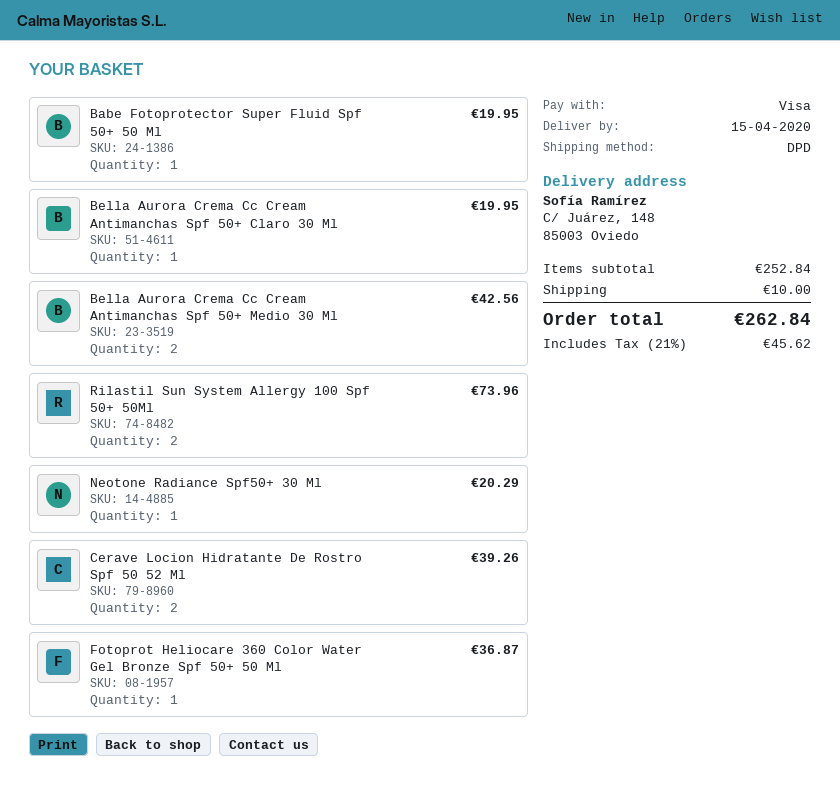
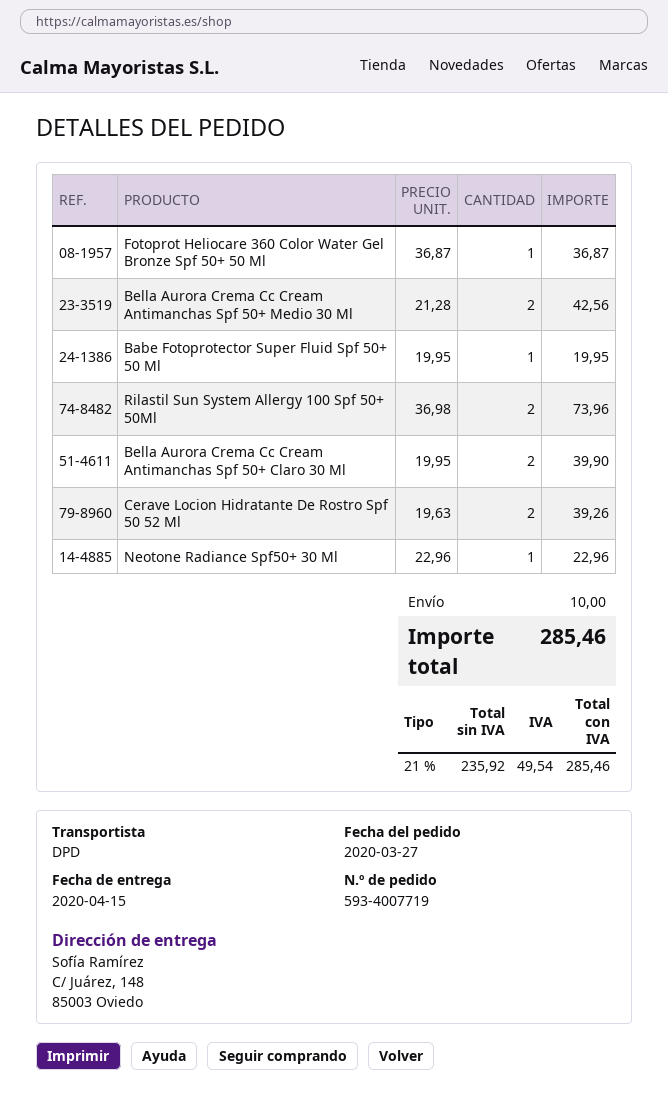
Bella Aurora Crema Cc Cream Antimanchas Spf 50+ Claro 30 Ml: 1 for 19.95 -> 2 for 39.90
Neotone Radiance Spf50+ 30 Ml: 1 for 20.29 -> 1 for 22.96
tax: 21% = 45.62 -> 21% = 49.54
total: 262.84 -> 285.46

